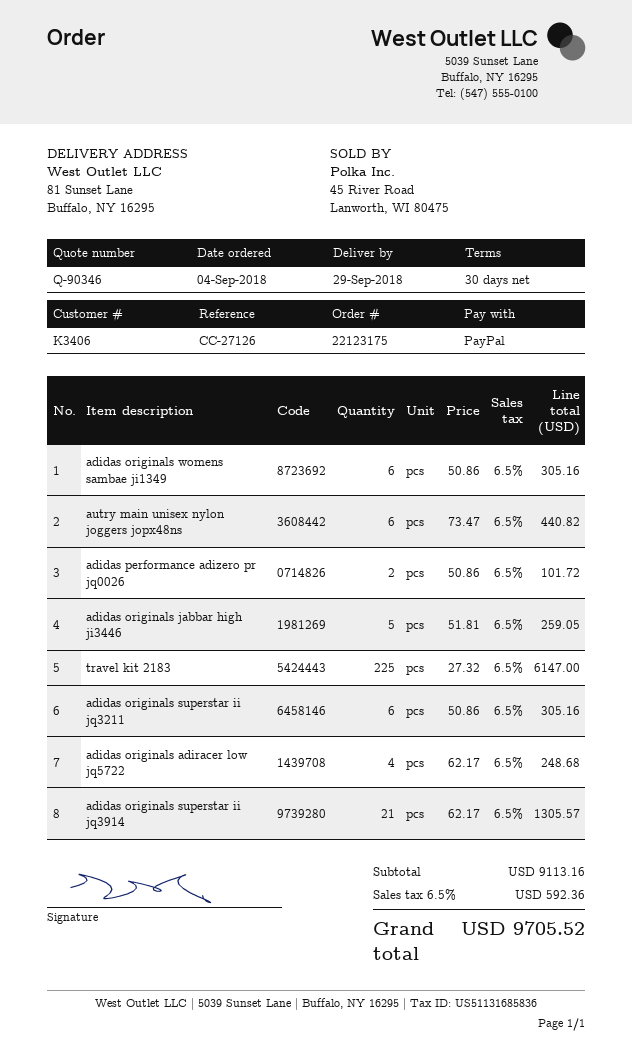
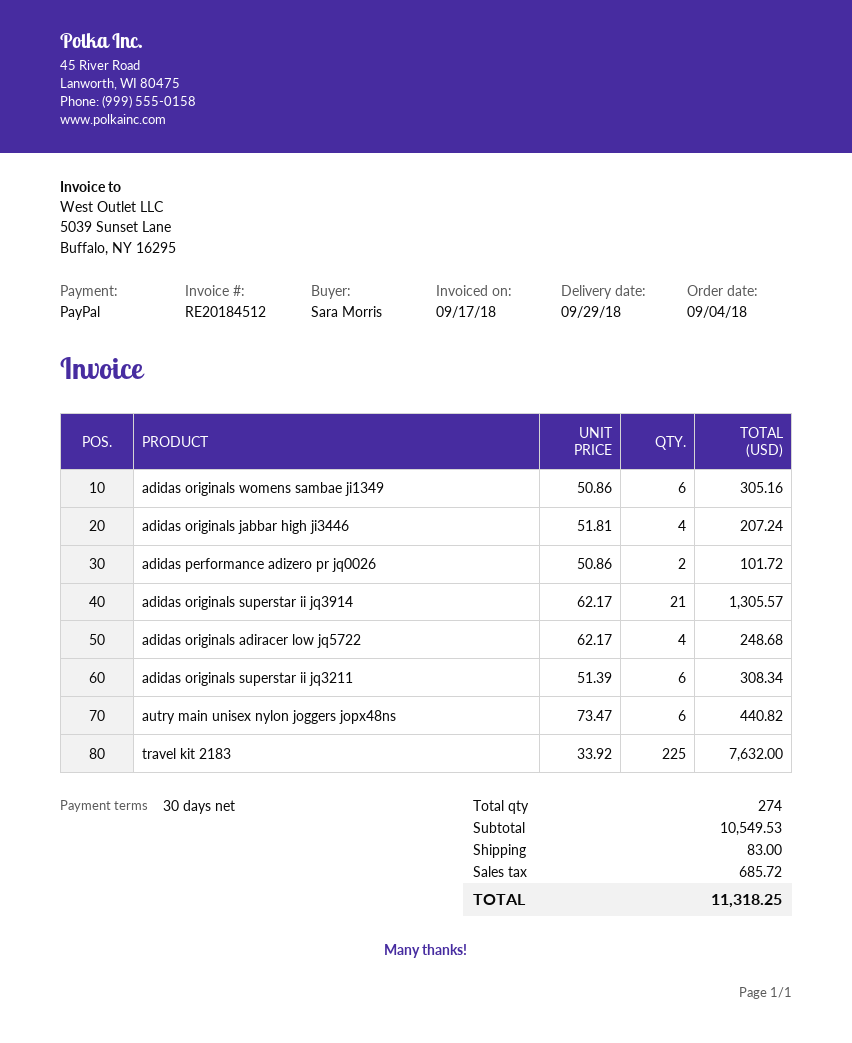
adidas originals jabbar high ji3446: 5 x 51.81 = 259.05 -> 4 x 51.81 = 207.24
travel kit 2183: 225 x 27.32 = 6147.00 -> 225 x 33.92 = 7632.00
adidas originals superstar ii jq3211: 6 x 50.86 = 305.16 -> 6 x 51.39 = 308.34
subtotal: 9113.16 -> 10549.53
shipping: none -> 83.00
tax: 592.36 -> 685.72
total: 9705.52 -> 11318.25

